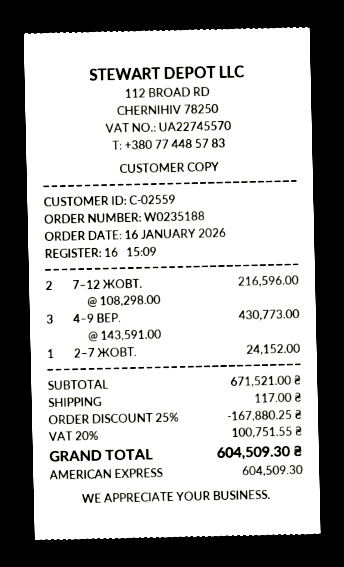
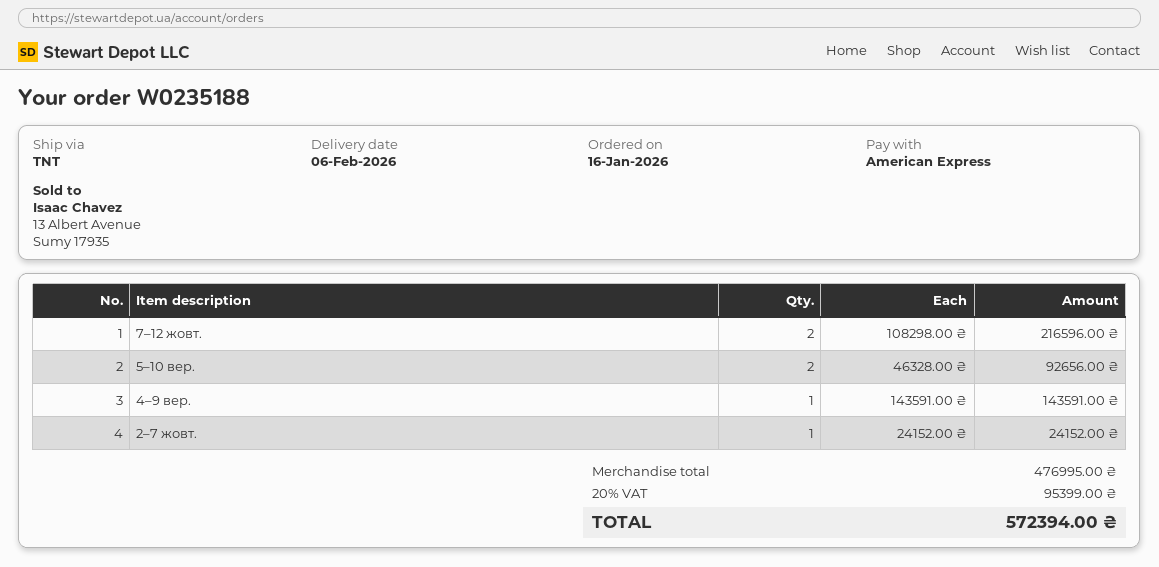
4–9 ВЕР.: 3 x 143591.00 = 430773.00 -> 1 x 143591.00 = 143591.00
5–10 вер.: none -> 2 x 46328.00 = 92656.00
subtotal: 671521.00 -> 476995.00
discount: 25% = 167880.25 -> none
shipping: 117.00 -> none
tax: 20% = 100751.55 -> 20% = 95399.00
total: 604509.30 -> 572394.00

